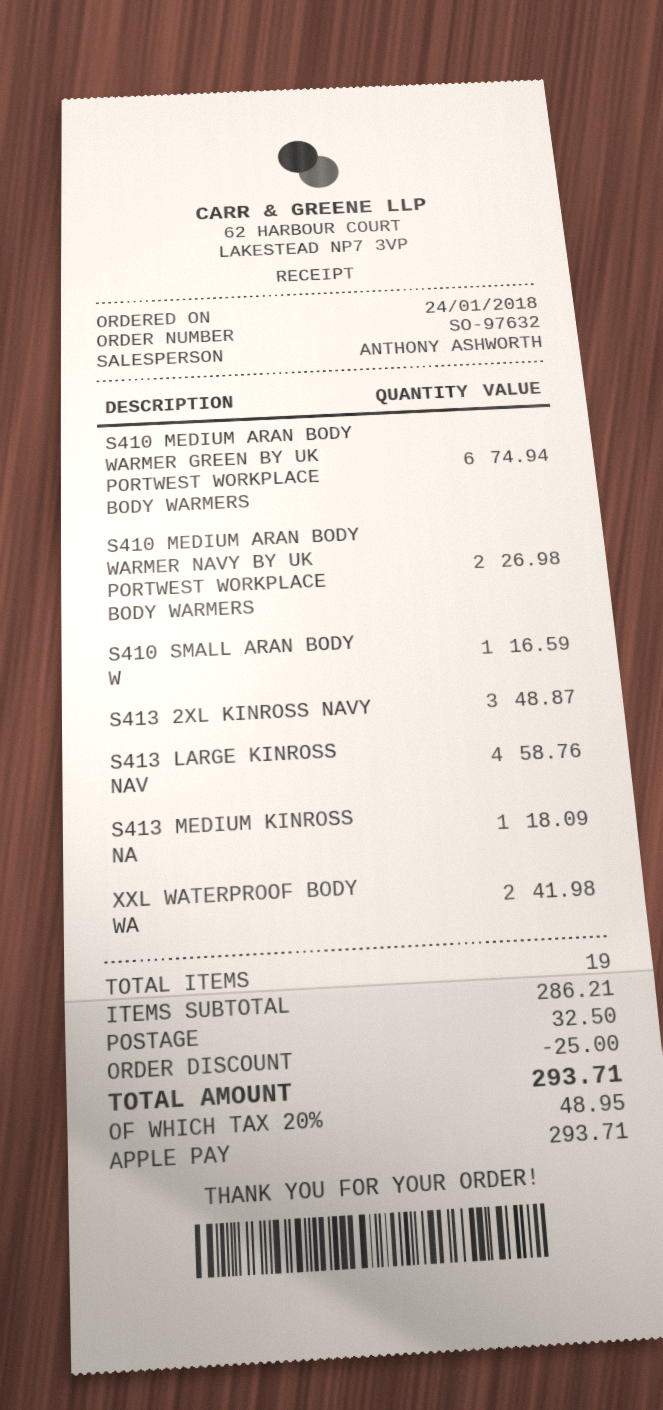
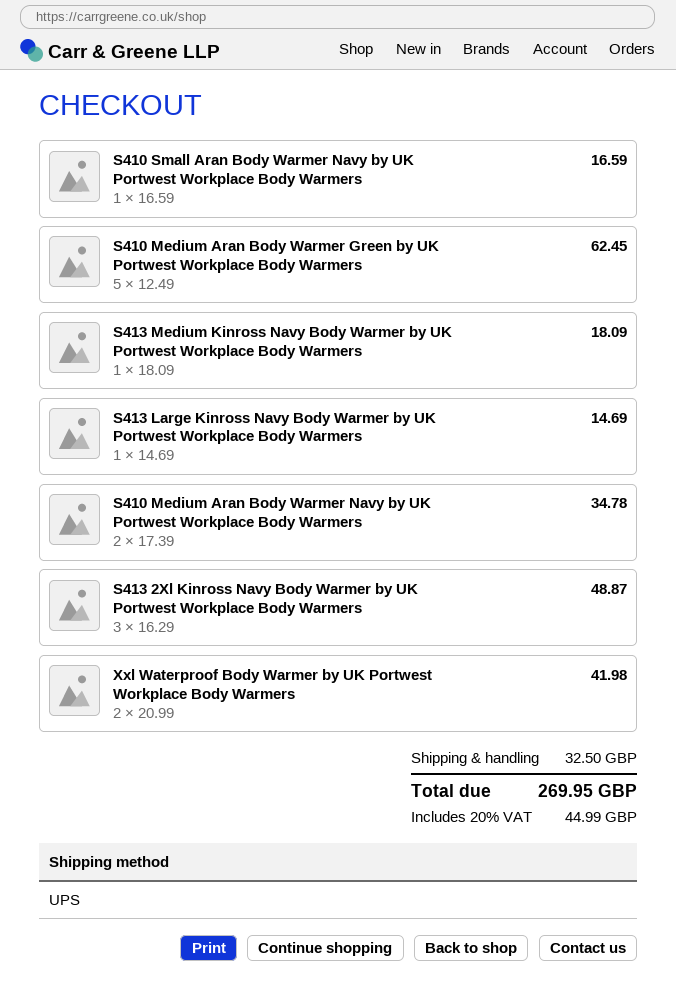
S410 MEDIUM ARAN BODY WARMER GREEN BY UK PORTWEST WORKPLACE BODY WARMERS: 6 for 74.94 -> 5 for 62.45
S410 MEDIUM ARAN BODY WARMER NAVY BY UK PORTWEST WORKPLACE BODY WARMERS: 2 for 26.98 -> 2 for 34.78
S413 LARGE KINROSS NAV: 4 for 58.76 -> 1 for 14.69
discount: 25.00 -> none
tax: 20% = 48.95 -> 20% = 44.99
total: 293.71 -> 269.95

